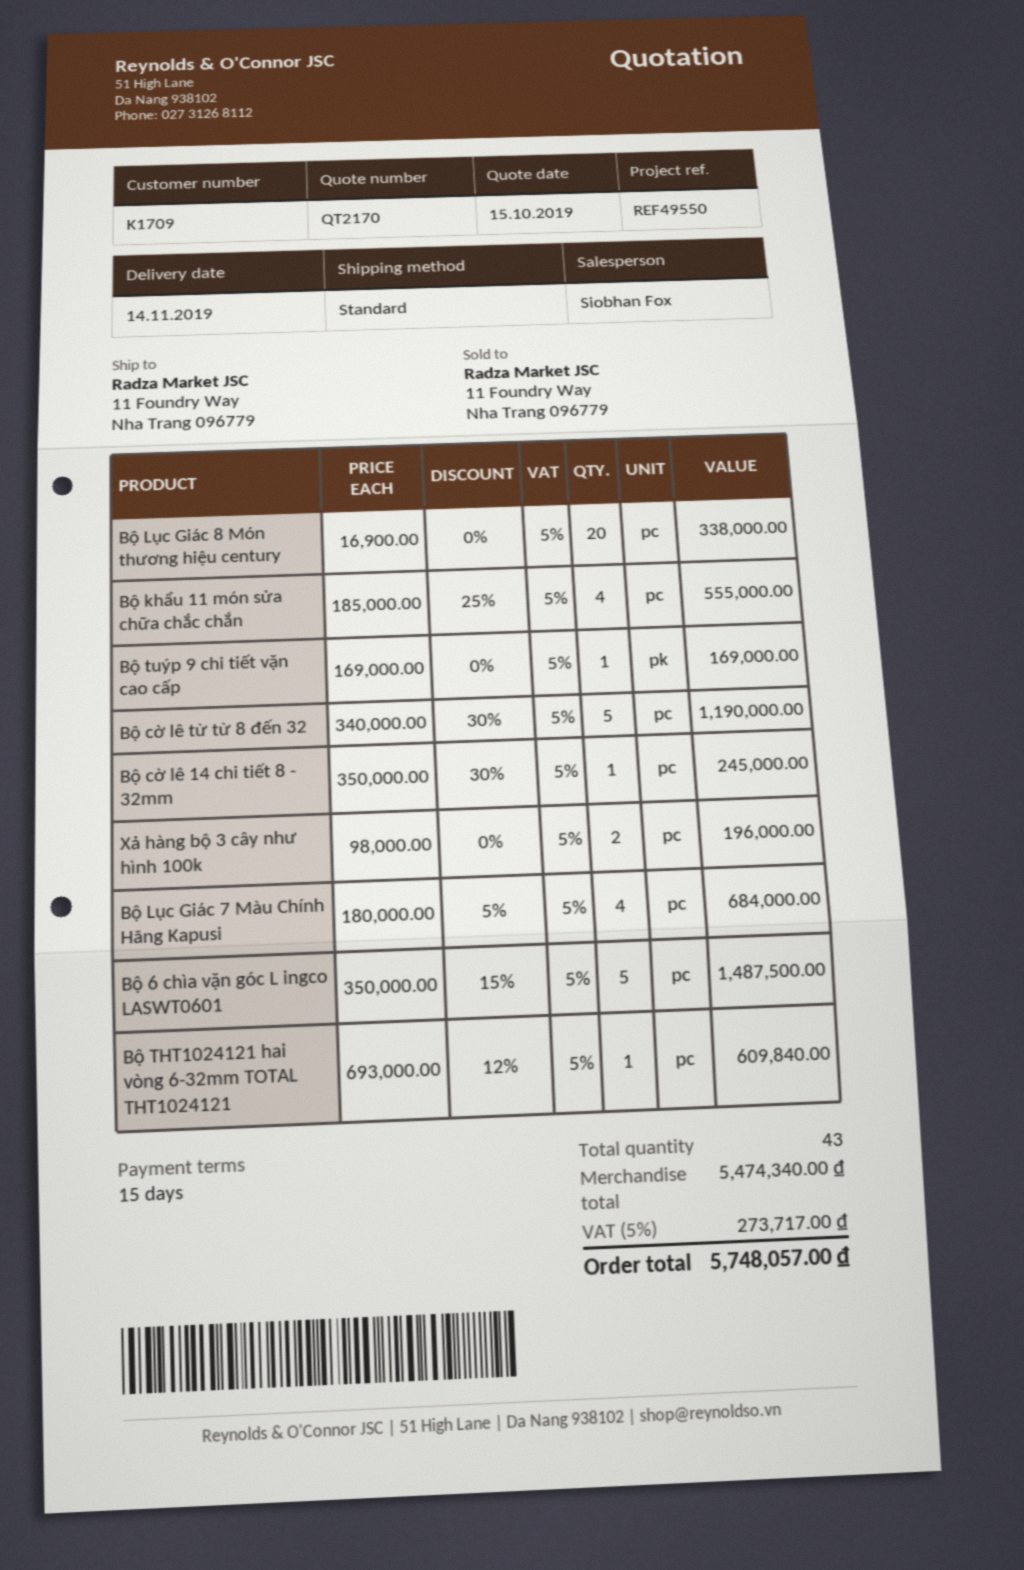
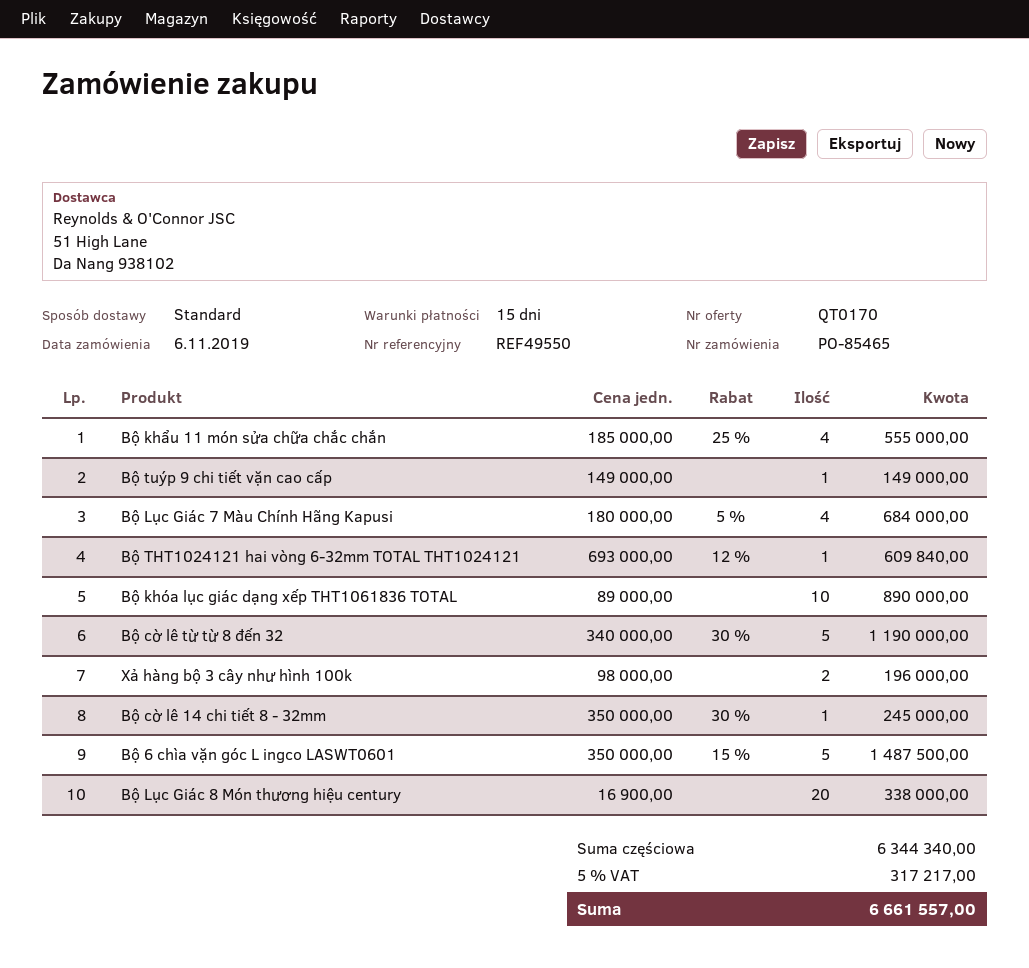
quote number: QT2170 -> QT0170
Bộ tuýp 9 chi tiết vặn cao cấp: 1 x 169000.00 = 169000.00 -> 1 x 149000.00 = 149000.00
Bộ khóa lục giác dạng xếp THT1061836 TOTAL: none -> 10 x 89000.00 = 890000.00
subtotal: 5474340.00 -> 6344340.00
tax: 5% = 273717.00 -> 5% = 317217.00
total: 5748057.00 -> 6661557.00

